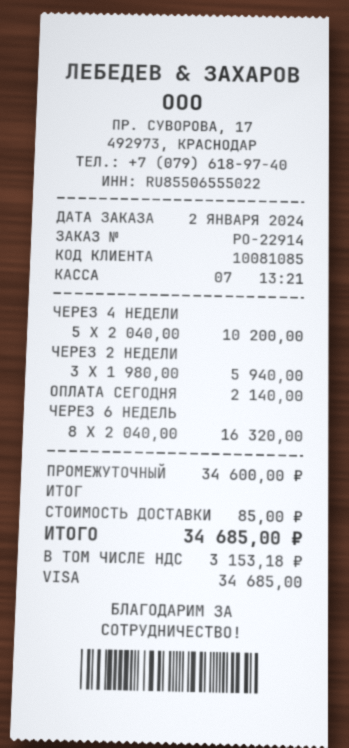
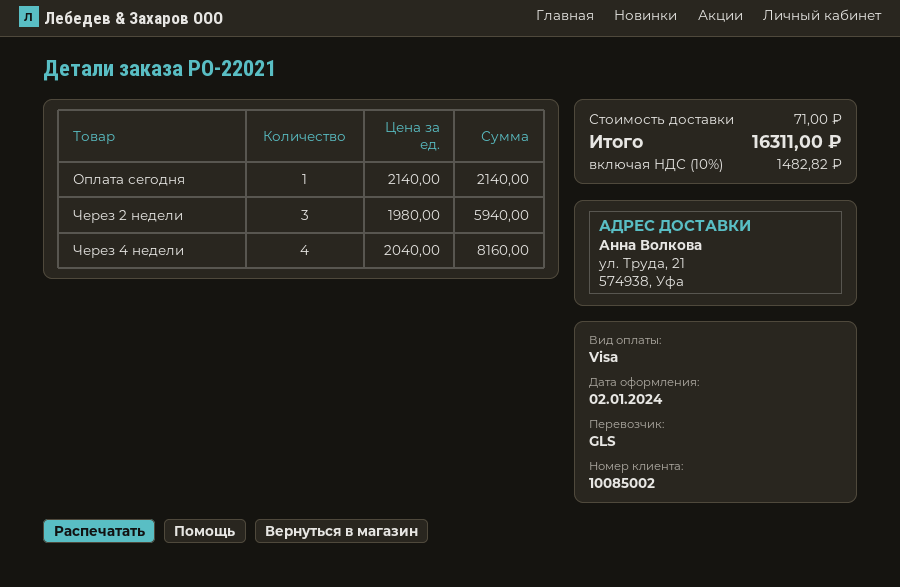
order number: PO-22914 -> PO-22021
customer number: 10081085 -> 10085002
ЧЕРЕЗ 4 НЕДЕЛИ: 5 x 2040.00 = 10200.00 -> 4 x 2040.00 = 8160.00
ЧЕРЕЗ 6 НЕДЕЛЬ: 8 x 2040.00 = 16320.00 -> none
shipping: 85.00 -> 71.00
tax: 3153.18 -> 1482.82
total: 34685.00 -> 16311.00

